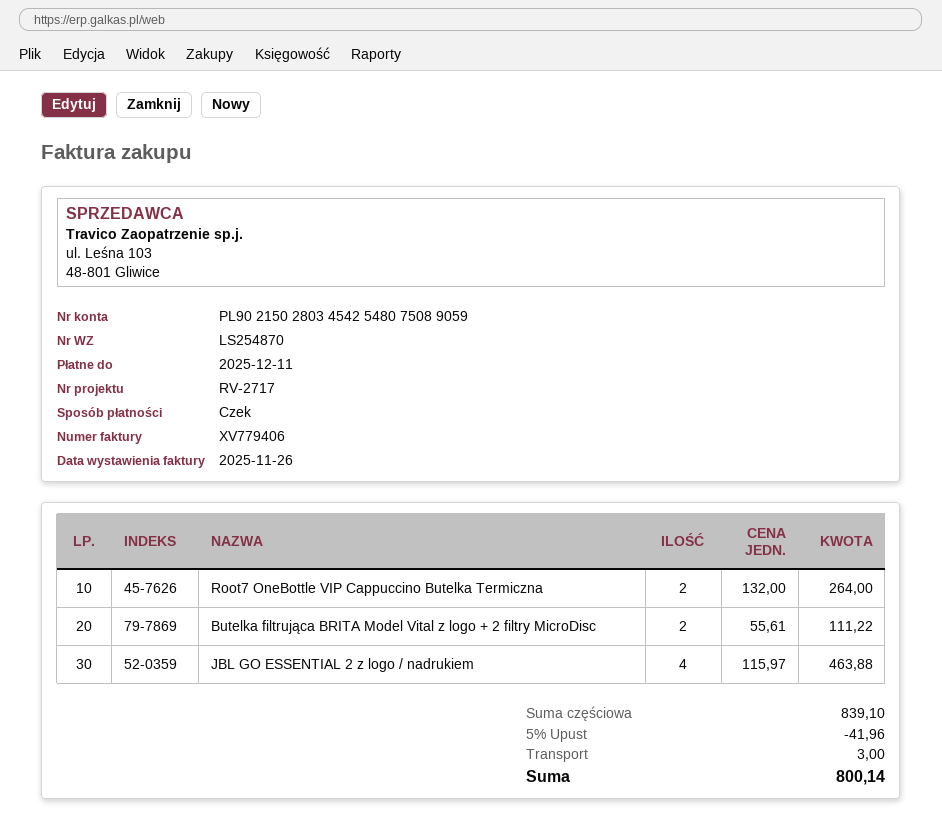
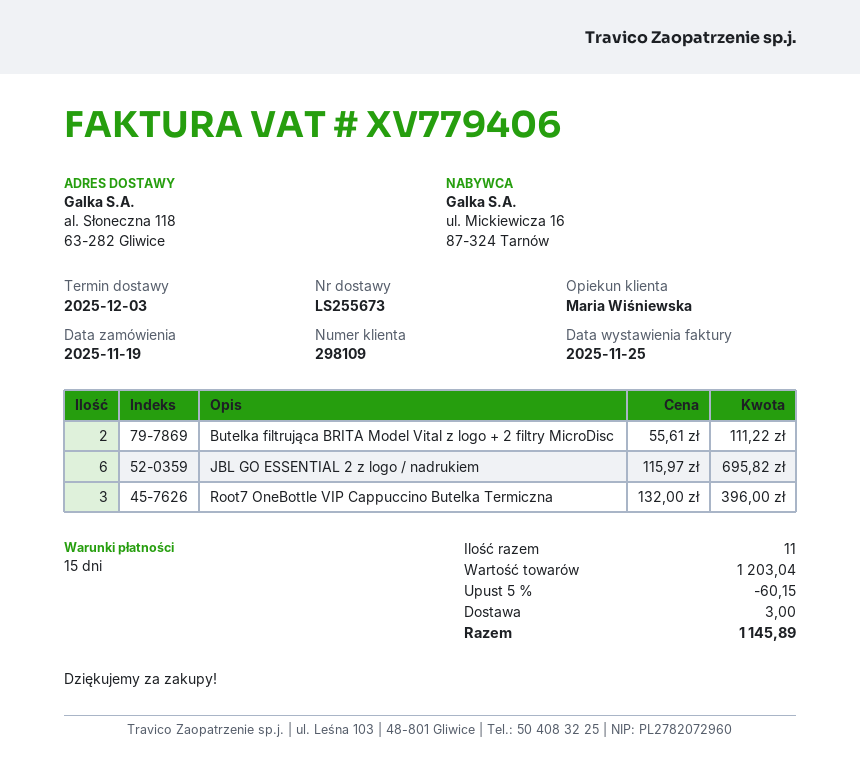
delivery note number: LS254870 -> LS255673
invoice date: 2025-11-26 -> 2025-11-25
Root7 OneBottle VIP Cappuccino Butelka Termiczna: 2 x 132.00 = 264.00 -> 3 x 132.00 = 396.00
JBL GO ESSENTIAL 2 z logo / nadrukiem: 4 x 115.97 = 463.88 -> 6 x 115.97 = 695.82
subtotal: 839.10 -> 1203.04
discount: 5% = 41.96 -> 5% = 60.15
total: 800.14 -> 1145.89

